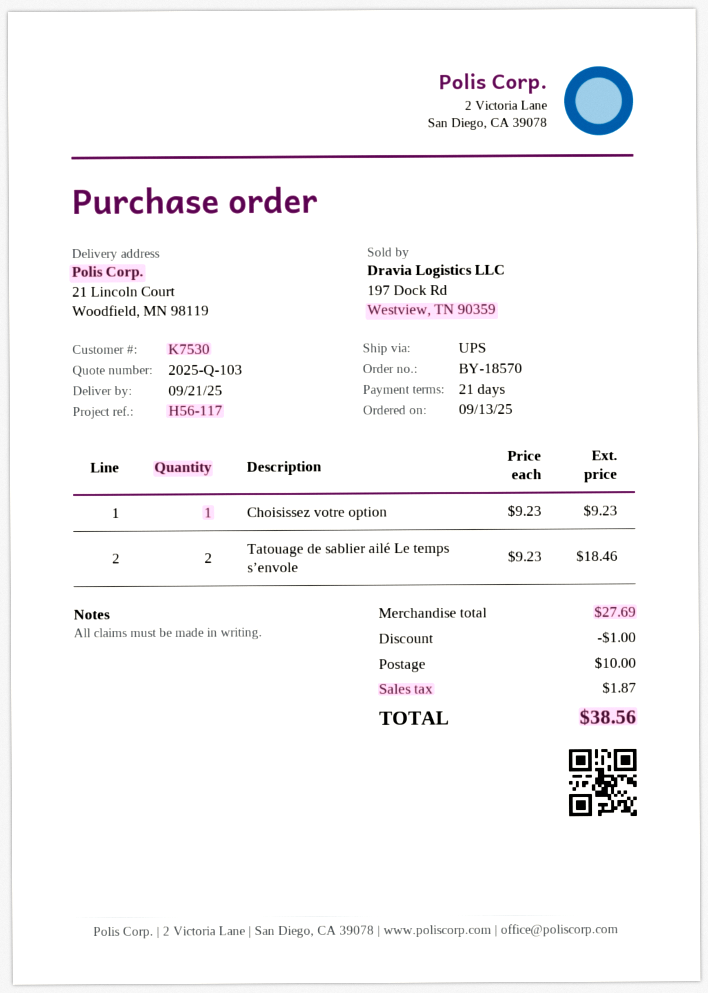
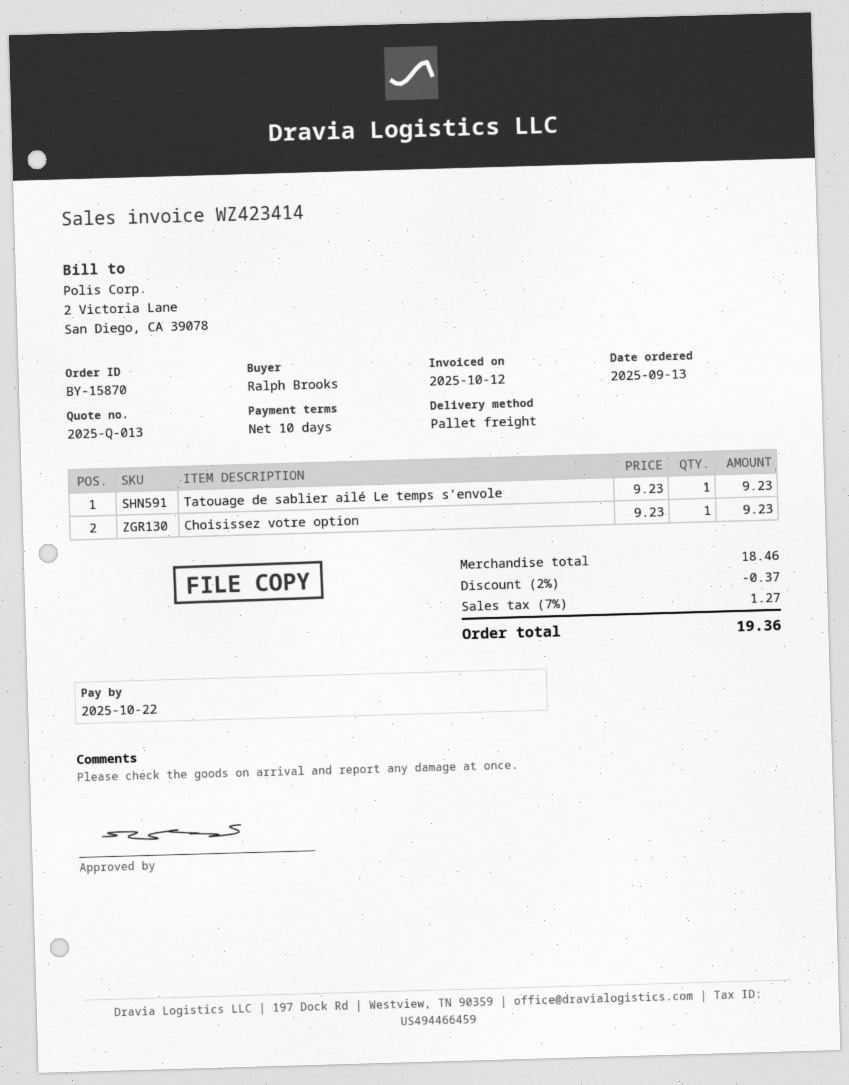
quote number: 2025-Q-103 -> 2025-Q-013
order number: BY-18570 -> BY-15870
payment terms: 21 days -> 10 days
shipping method: UPS -> pallet freight
Tatouage de sablier ailé Le temps s’envole: 2 x 9.23 = 18.46 -> 1 x 9.23 = 9.23
subtotal: 27.69 -> 18.46
discount: 1.00 -> 0.37
shipping: 10.00 -> none
tax: 1.87 -> 1.27
total: 38.56 -> 19.36

